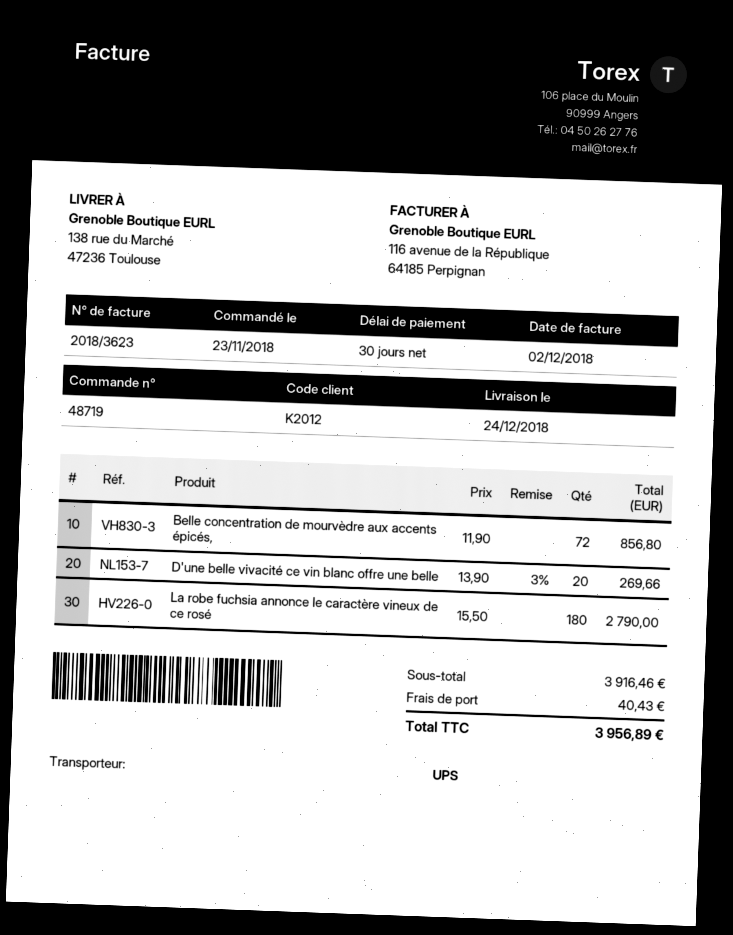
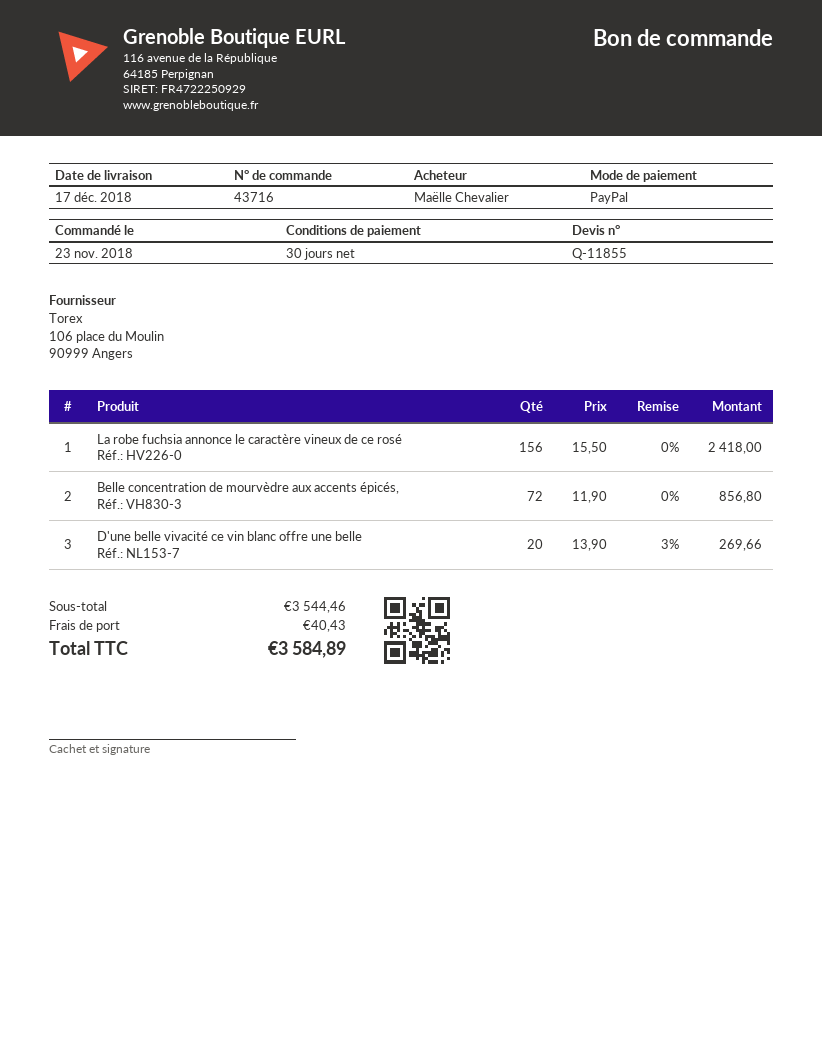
order number: 48719 -> 43716
delivery date: 2018-12-24 -> 2018-12-17
La robe fuchsia annonce le caractère vineux de ce rosé: 180 x 15.50 = 2790.00 -> 156 x 15.50 = 2418.00
subtotal: 3916.46 -> 3544.46
total: 3956.89 -> 3584.89

